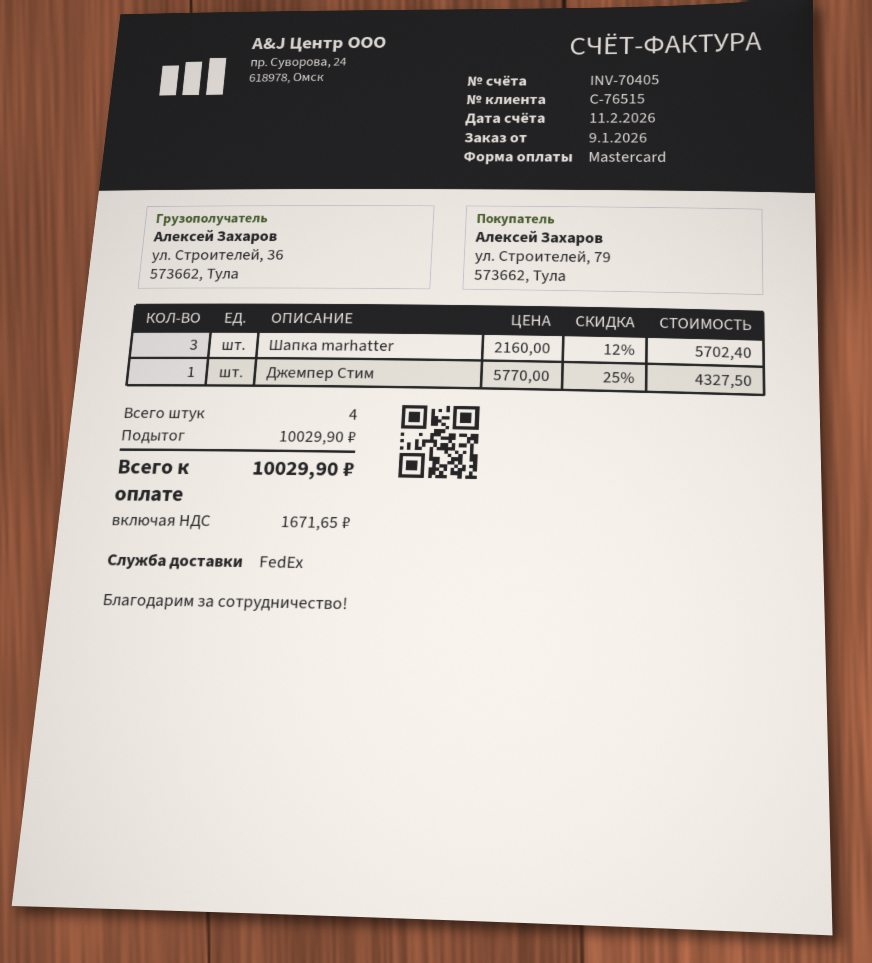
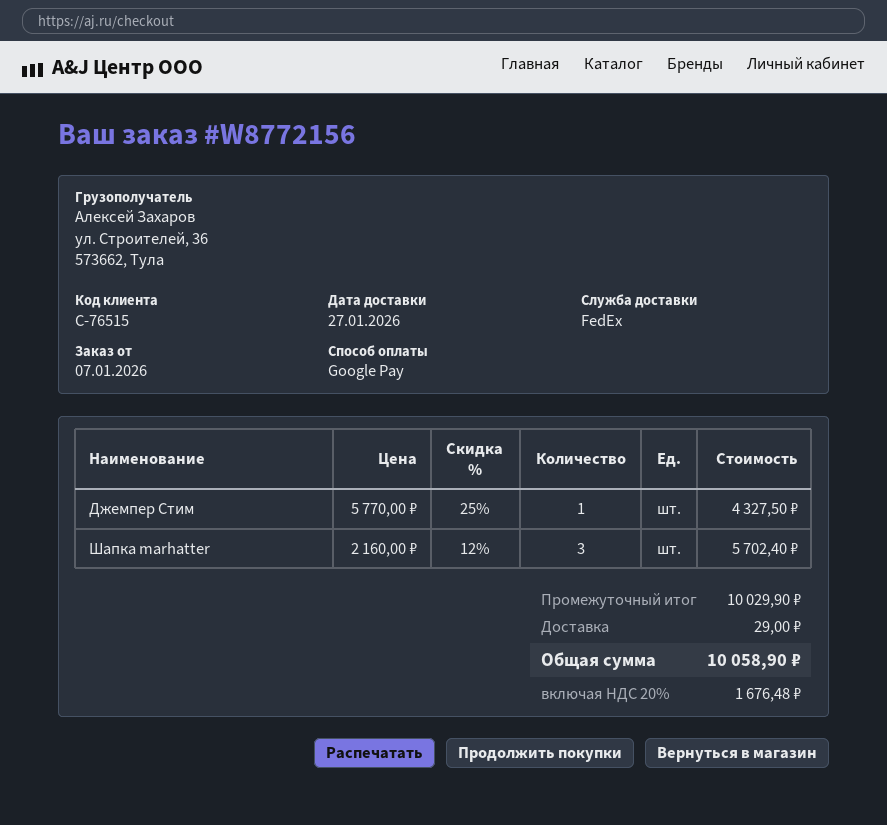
order date: 2026-01-09 -> 2026-01-07
payment method: Mastercard -> Google Pay
shipping: none -> 29.00
tax: 1671.65 -> 1676.48
total: 10029.90 -> 10058.90

